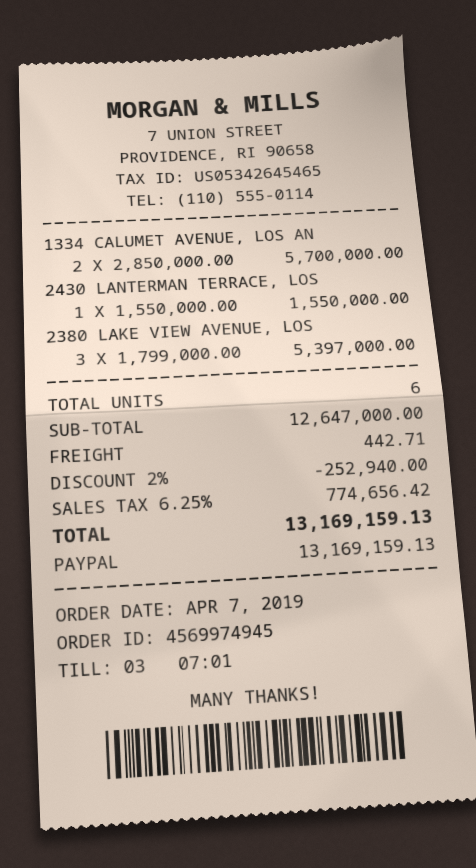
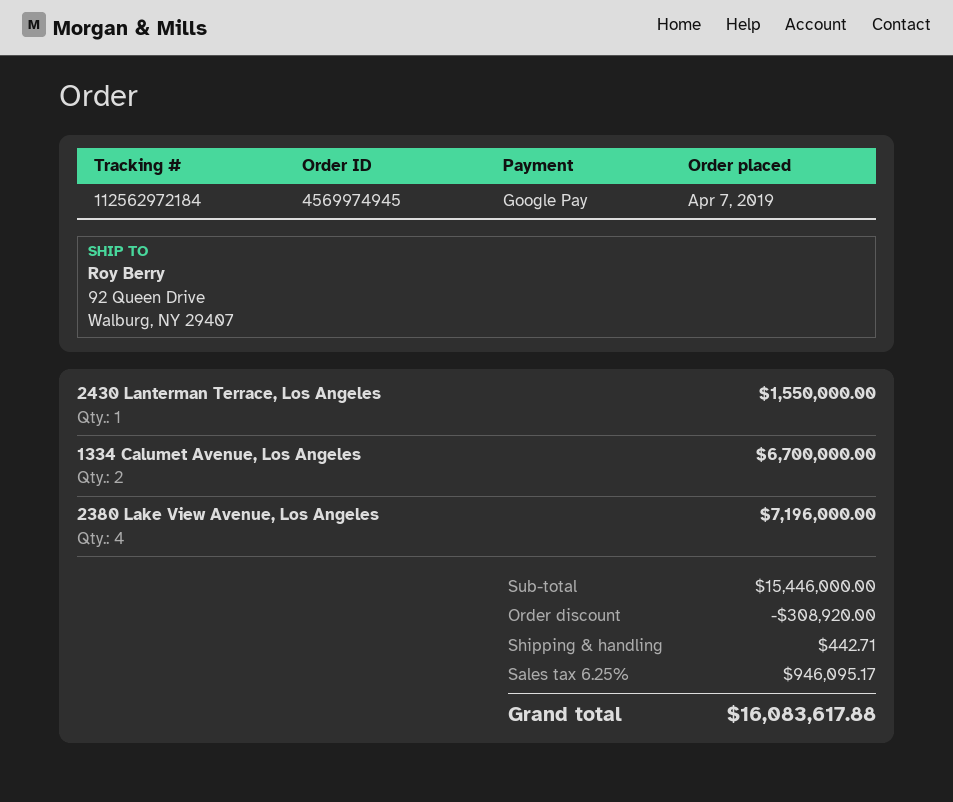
payment method: PayPal -> Google Pay
1334 CALUMET AVENUE, LOS AN: 2 for 5700000.00 -> 2 for 6700000.00
2380 LAKE VIEW AVENUE, LOS: 3 for 5397000.00 -> 4 for 7196000.00
subtotal: 12647000.00 -> 15446000.00
discount: 252940.00 -> 308920.00
tax: 6.25% = 774656.42 -> 6.25% = 946095.17
total: 13169159.13 -> 16083617.88

